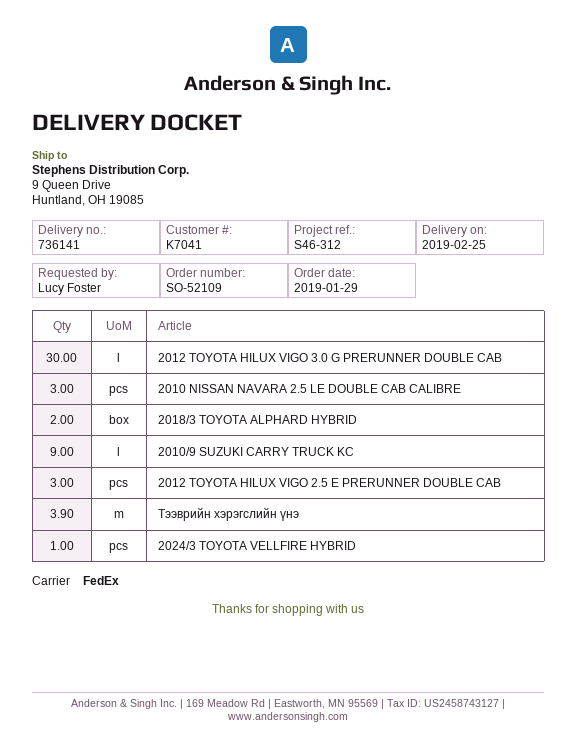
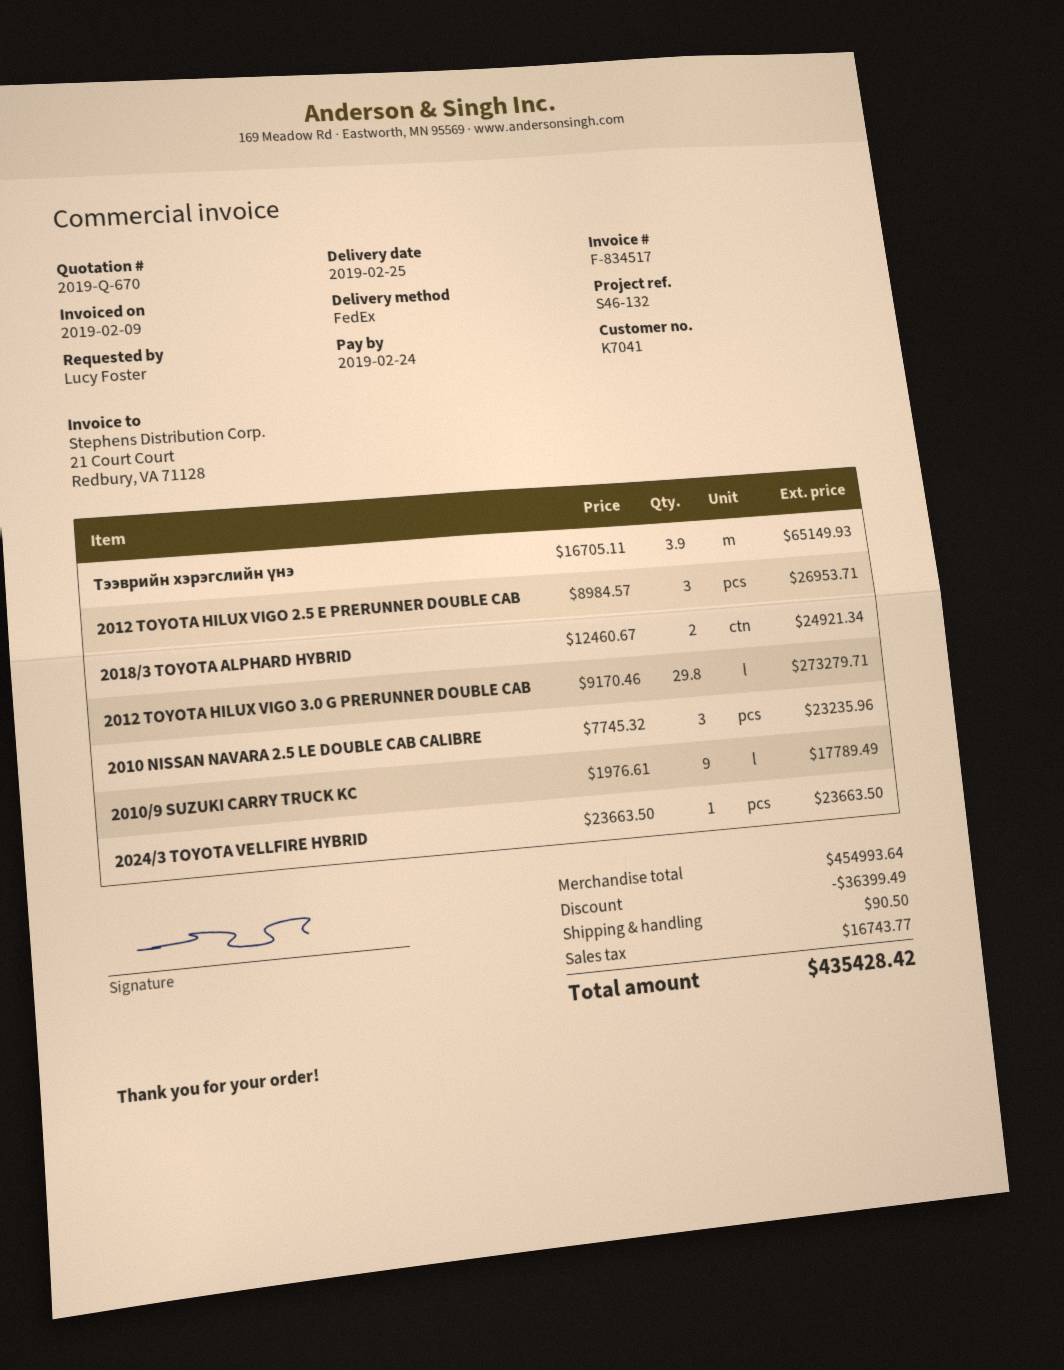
reference: S46-312 -> S46-132
2012 TOYOTA HILUX VIGO 3.0 G PRERUNNER DOUBLE CAB: 30 -> 29.8

